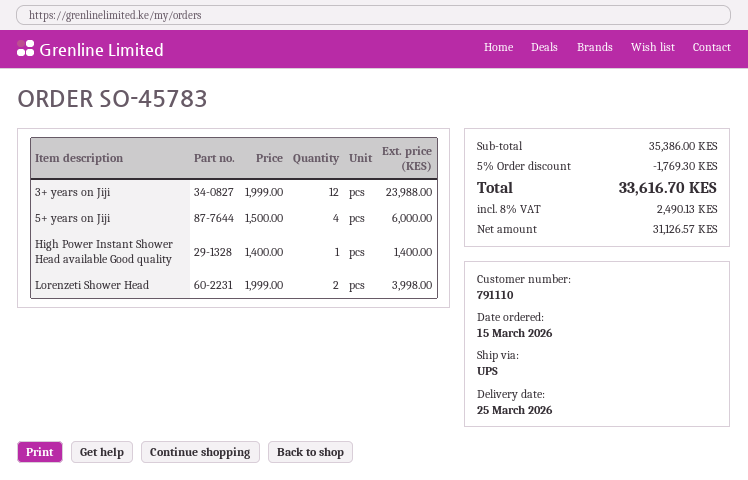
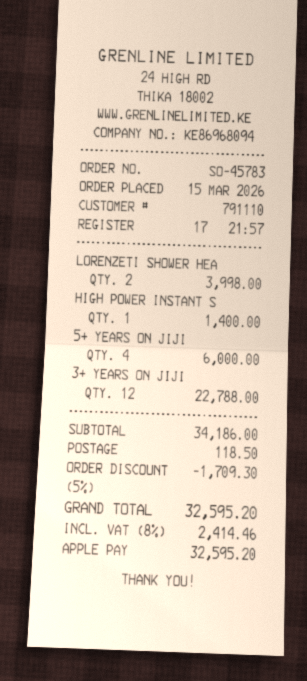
3+ years on Jiji: 12 for 23988.00 -> 12 for 22788.00
subtotal: 35386.00 -> 34186.00
discount: 5% = 1769.30 -> 5% = 1709.30
shipping: none -> 118.50
tax: 8% = 2490.13 -> 8% = 2414.46
total: 33616.70 -> 32595.20

